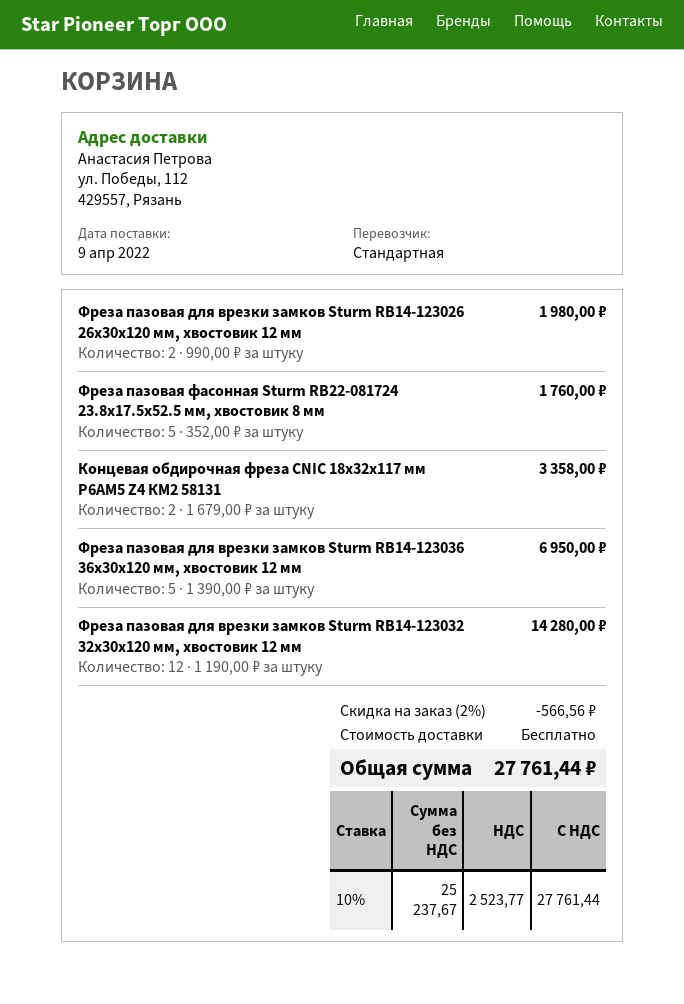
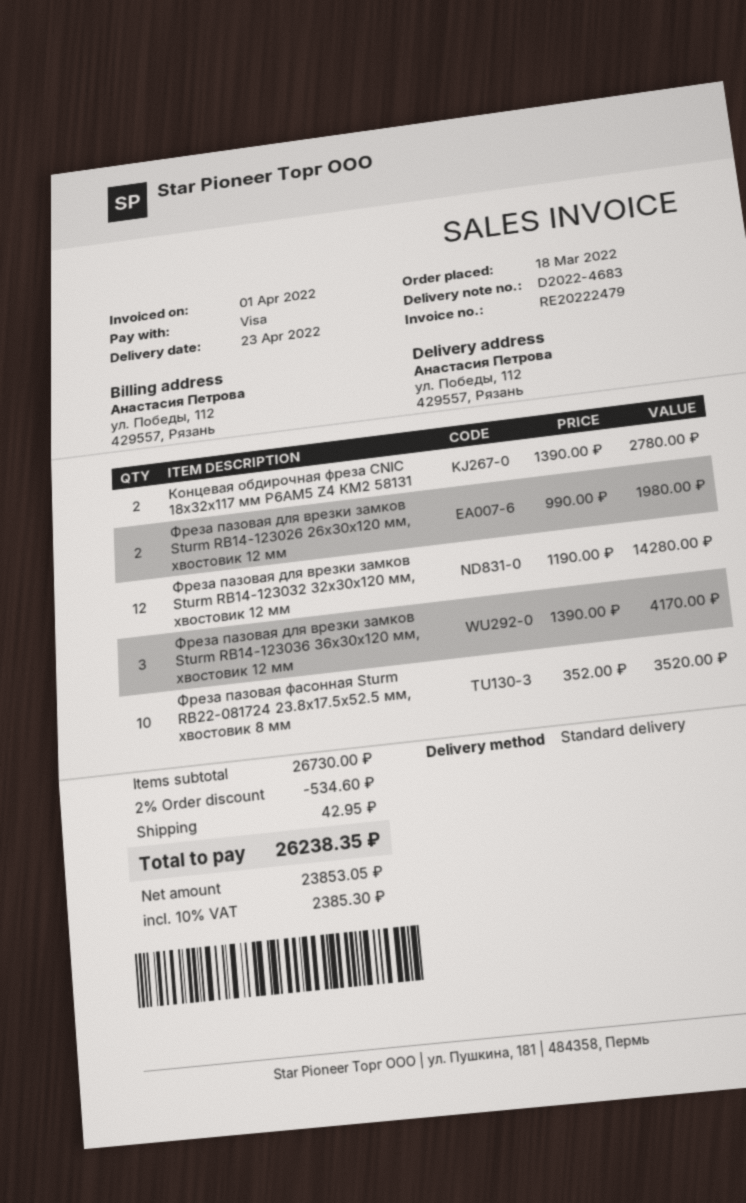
delivery date: 2022-04-09 -> 2022-04-23
Фреза пазовая фасонная Sturm RB22-081724 23.8x17.5x52.5 мм, хвостовик 8 мм: 5 x 352.00 = 1760.00 -> 10 x 352.00 = 3520.00
Концевая обдирочная фреза CNIC 18x32x117 мм Р6АМ5 Z4 КМ2 58131: 2 x 1679.00 = 3358.00 -> 2 x 1390.00 = 2780.00
Фреза пазовая для врезки замков Sturm RB14-123036 36x30x120 мм, хвостовик 12 мм: 5 x 1390.00 = 6950.00 -> 3 x 1390.00 = 4170.00
discount: 2% = 566.56 -> 2% = 534.60
shipping: 0.00 -> 42.95
net: 25237.67 -> 23853.05
tax: 10% = 2523.77 -> 10% = 2385.30
total: 27761.44 -> 26238.35

